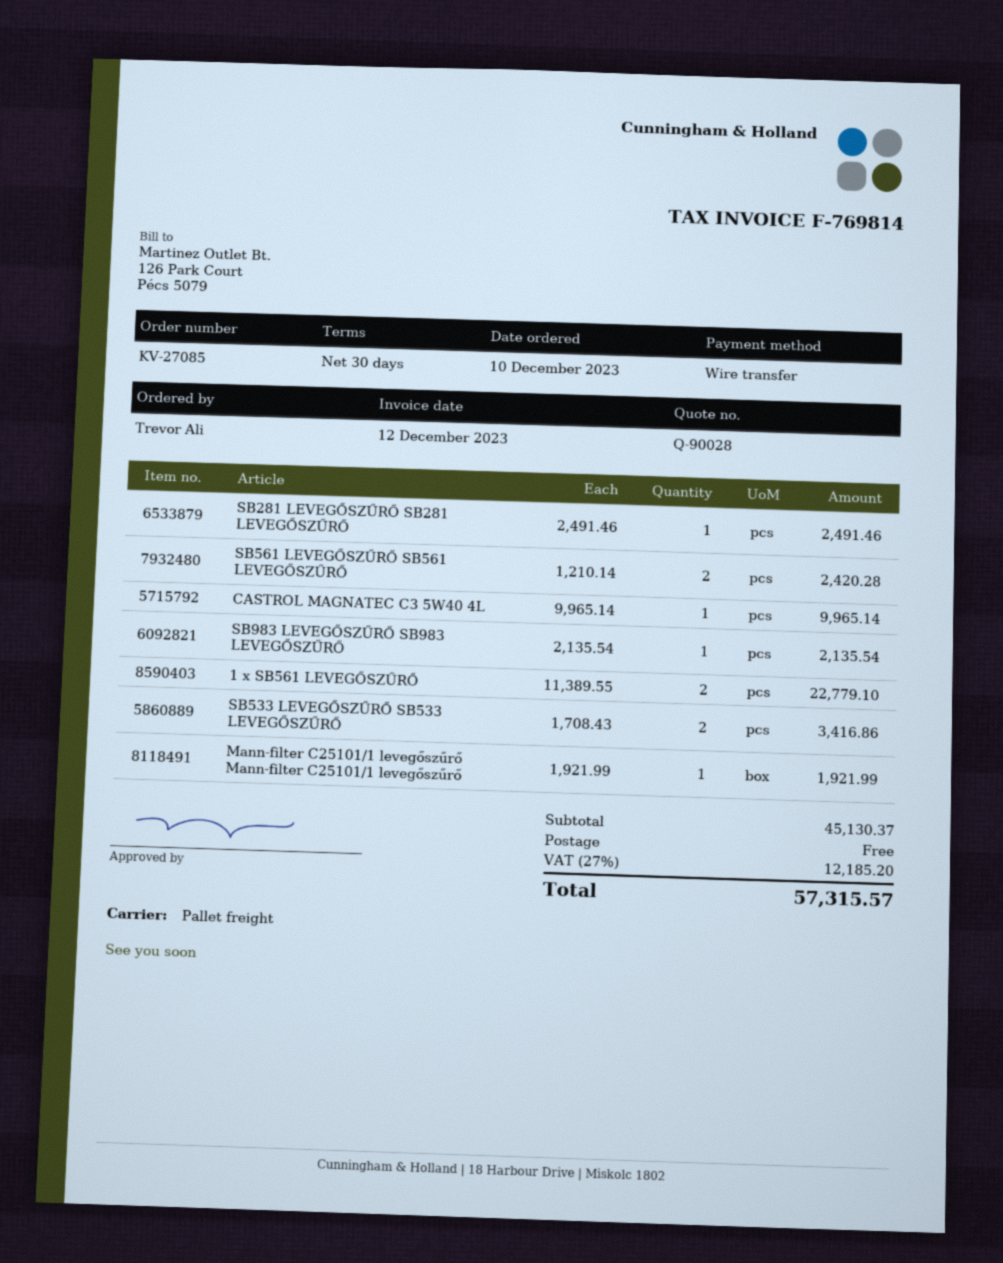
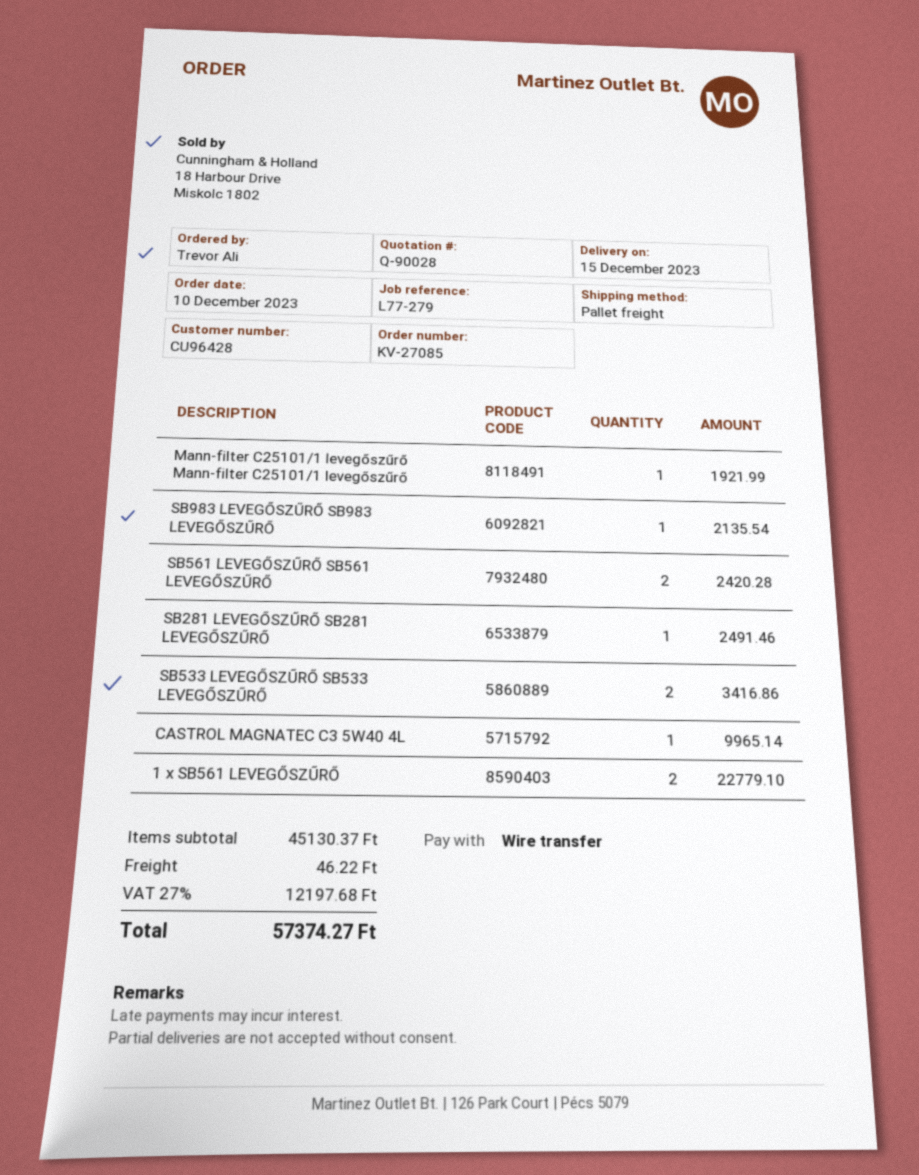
shipping: 0.00 -> 46.22
tax: 27% = 12185.20 -> 27% = 12197.68
total: 57315.57 -> 57374.27

